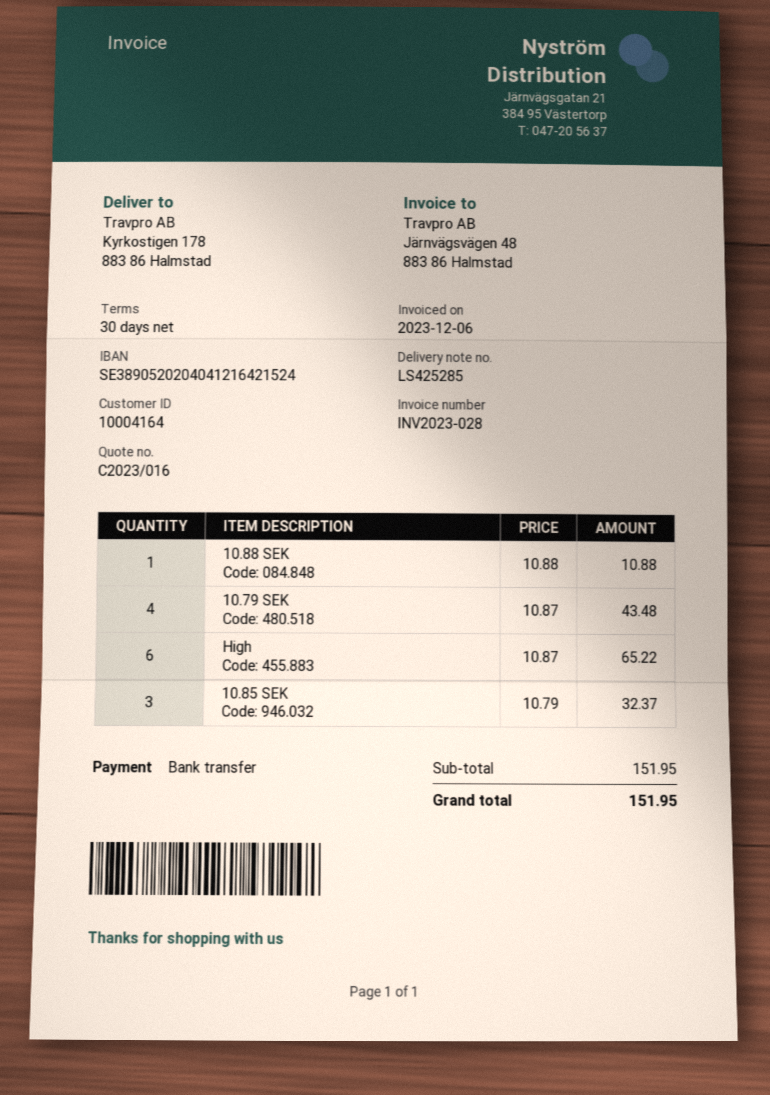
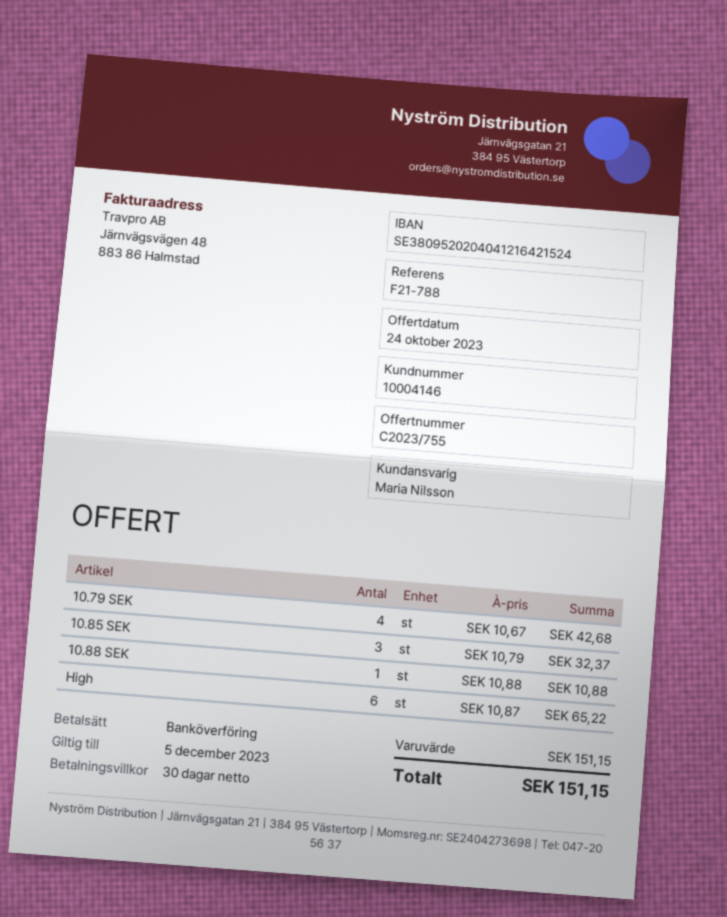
quote number: C2023/016 -> C2023/755
customer number: 10004164 -> 10004146
bank account: SE3890520204041216421524 -> SE3809520204041216421524
10.79 SEK: 4 x 10.87 = 43.48 -> 4 x 10.67 = 42.68
subtotal: 151.95 -> 151.15
total: 151.95 -> 151.15

